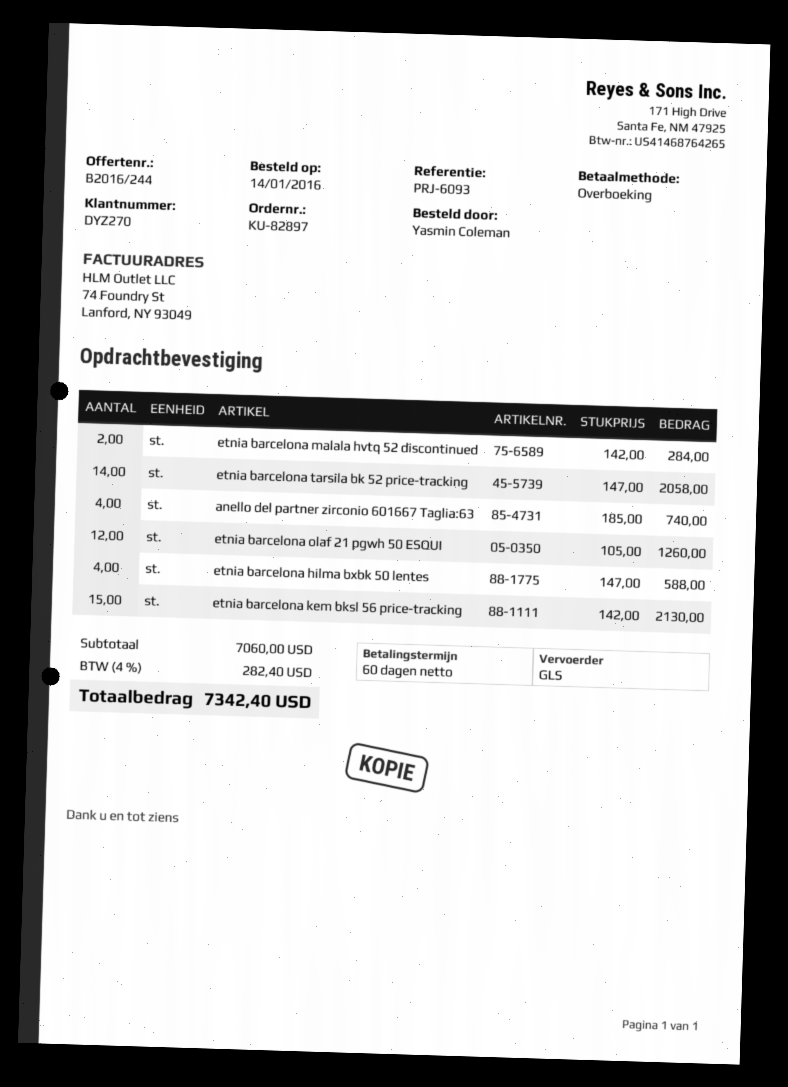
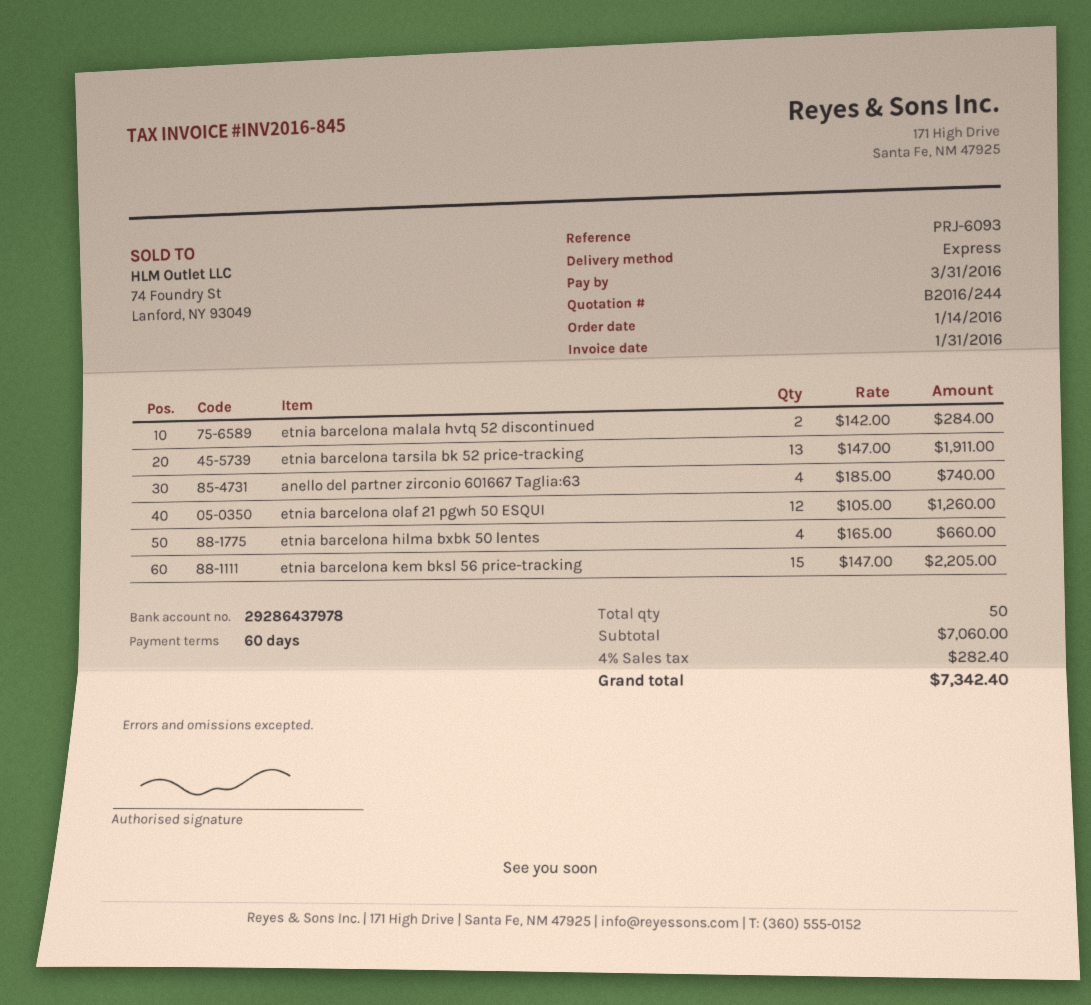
shipping method: GLS -> express
etnia barcelona tarsila bk 52 price-tracking: 14 x 147.00 = 2058.00 -> 13 x 147.00 = 1911.00
etnia barcelona hilma bxbk 50 lentes: 4 x 147.00 = 588.00 -> 4 x 165.00 = 660.00
etnia barcelona kem bksl 56 price-tracking: 15 x 142.00 = 2130.00 -> 15 x 147.00 = 2205.00

